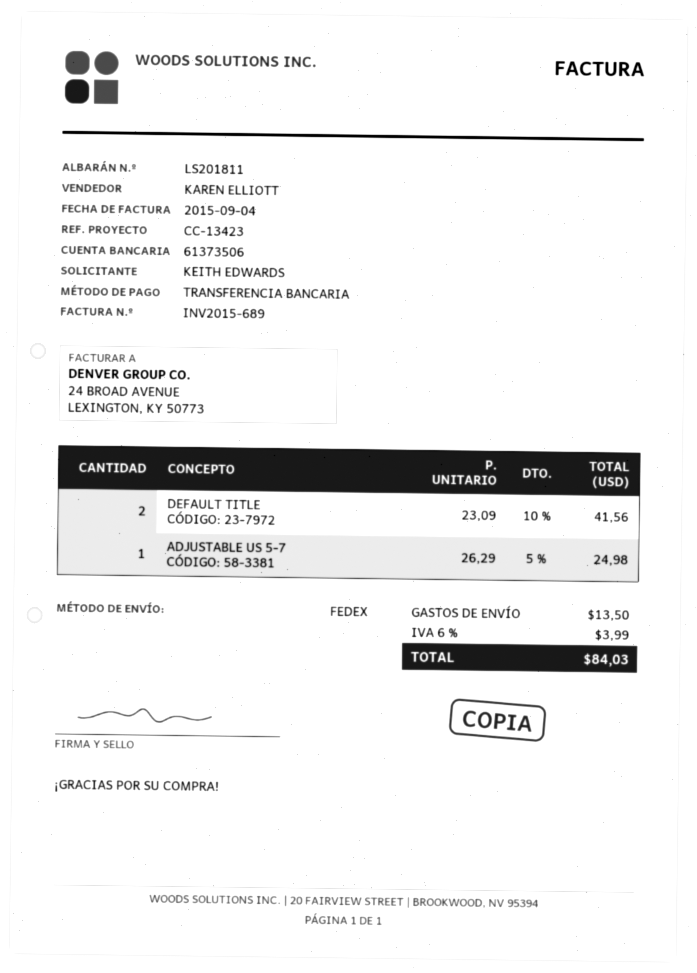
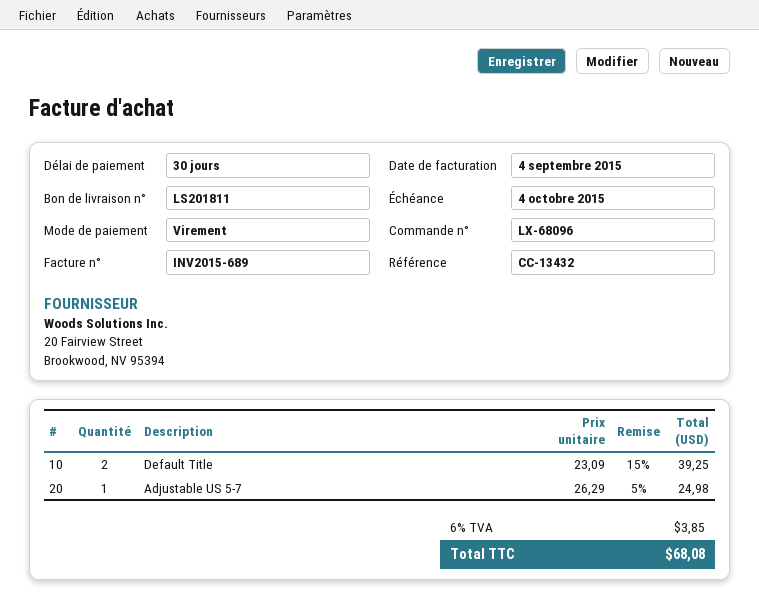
reference: CC-13423 -> CC-13432
DEFAULT TITLE: 2 x 23.09 - 10% = 41.56 -> 2 x 23.09 - 15% = 39.25
shipping: 13.50 -> none
tax: 6% = 3.99 -> 6% = 3.85
total: 84.03 -> 68.08

